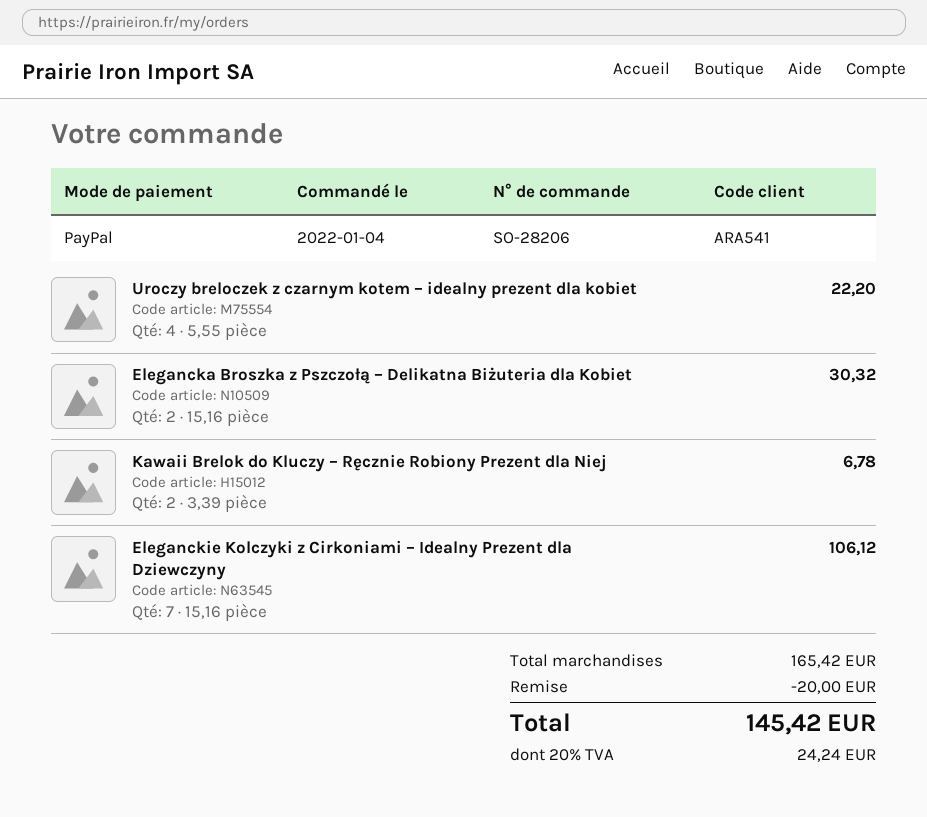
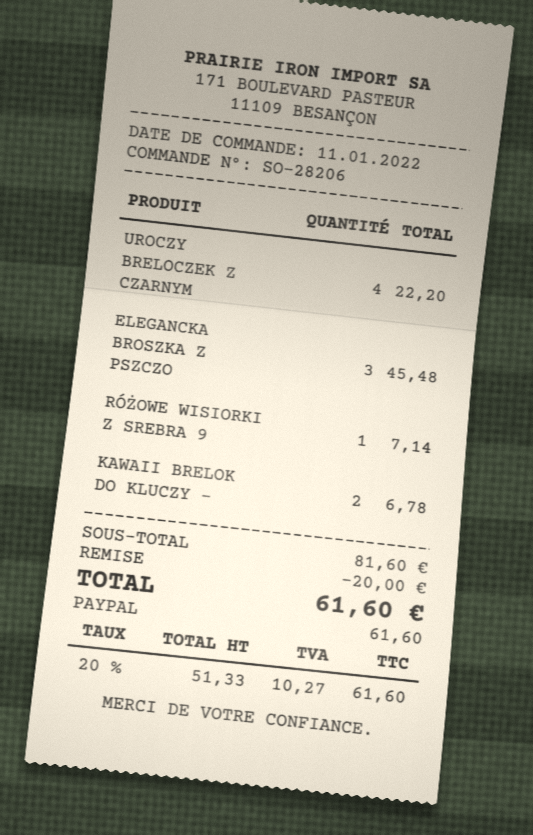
order date: 2022-01-04 -> 2022-01-11
Elegancka Broszka z Pszczołą – Delikatna Biżuteria dla Kobiet: 2 for 30.32 -> 3 for 45.48
Eleganckie Kolczyki z Cirkoniami – Idealny Prezent dla Dziewczyny: 7 for 106.12 -> none
RÓŻOWE WISIORKI Z SREBRA 9: none -> 1 for 7.14
subtotal: 165.42 -> 81.60
tax: 20% = 24.24 -> 20% = 10.27
total: 145.42 -> 61.60

